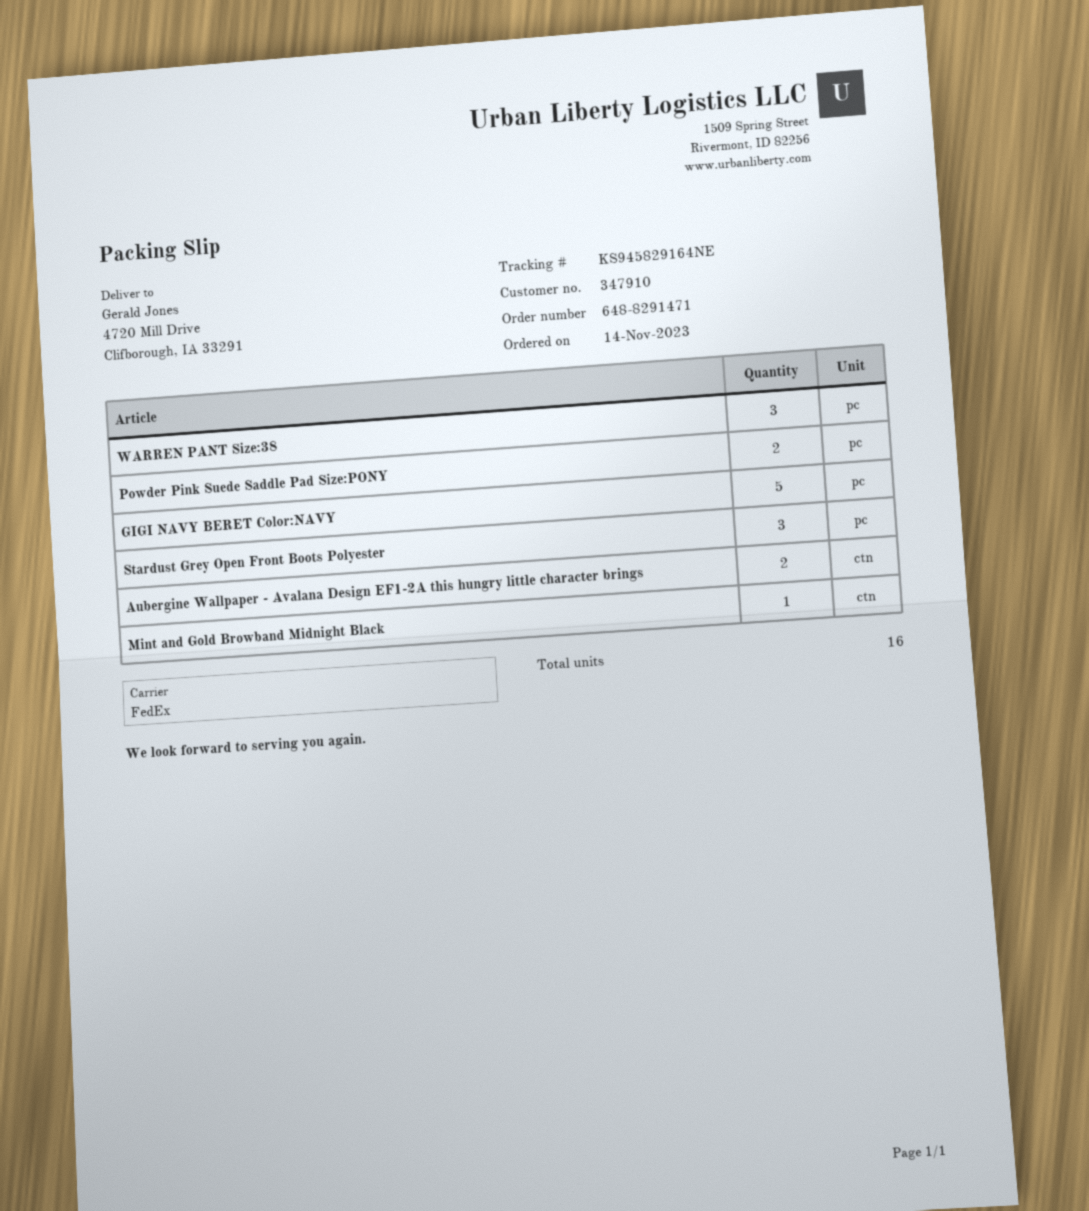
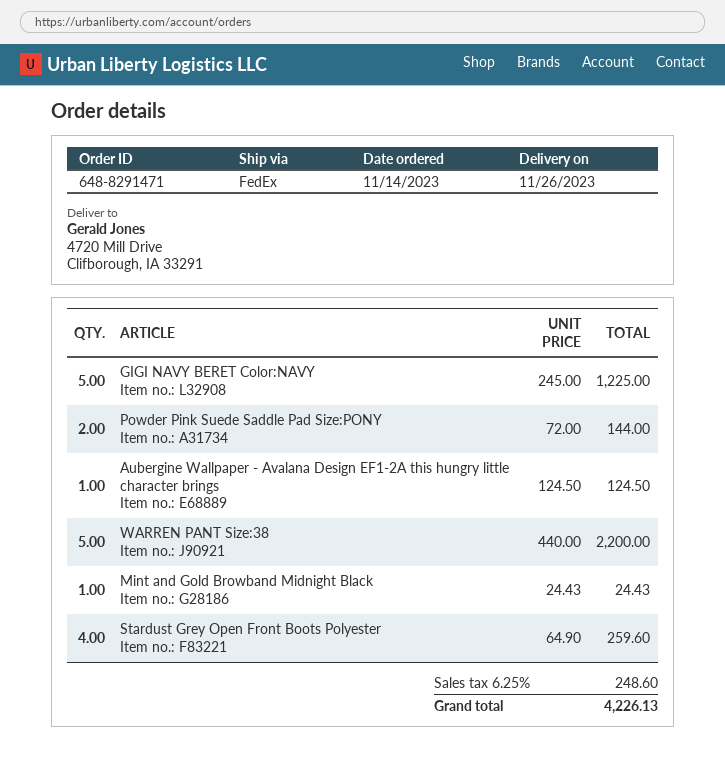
WARREN PANT Size:38: 3 -> 5
Stardust Grey Open Front Boots Polyester: 3 -> 4
Aubergine Wallpaper - Avalana Design EF1-2A this hungry little character brings: 2 -> 1

